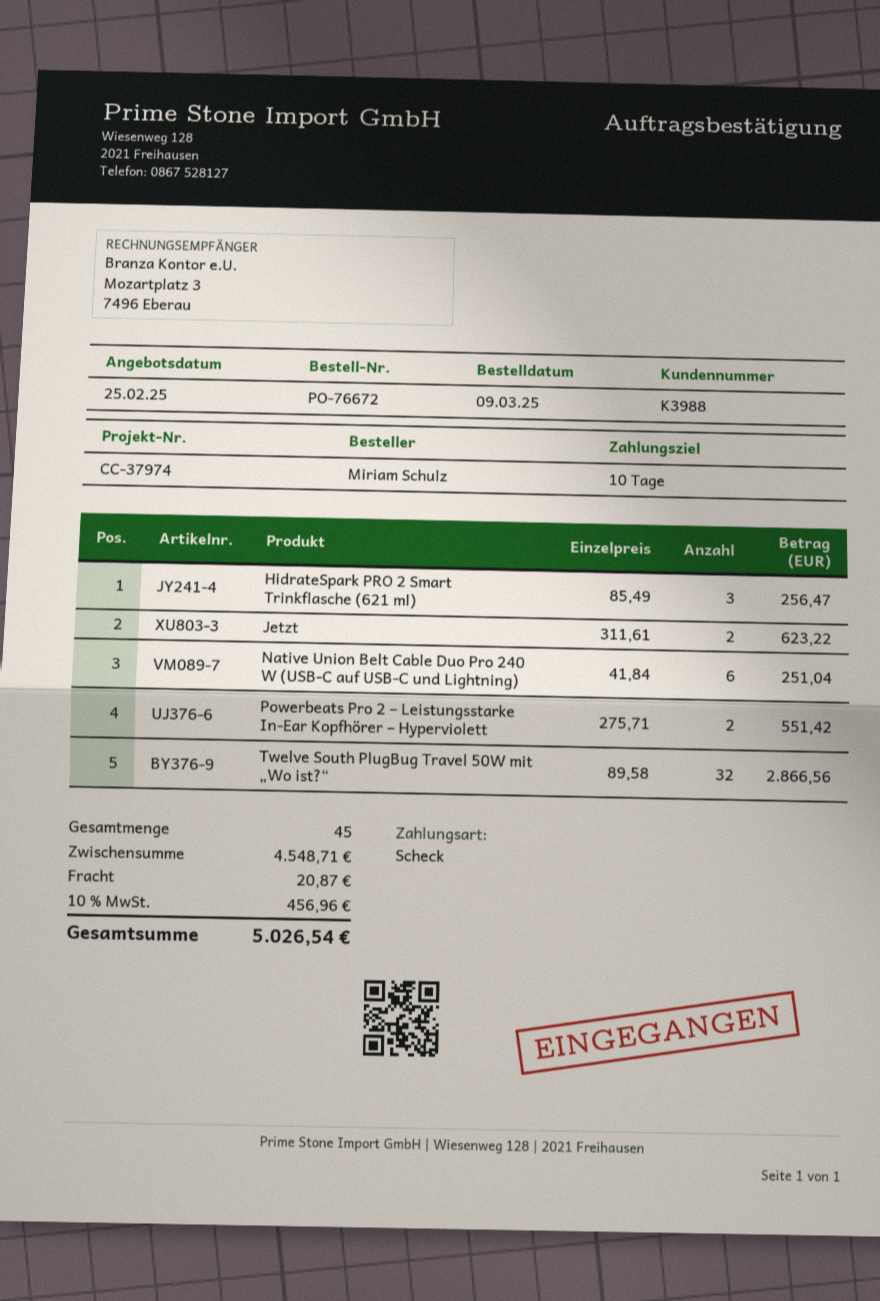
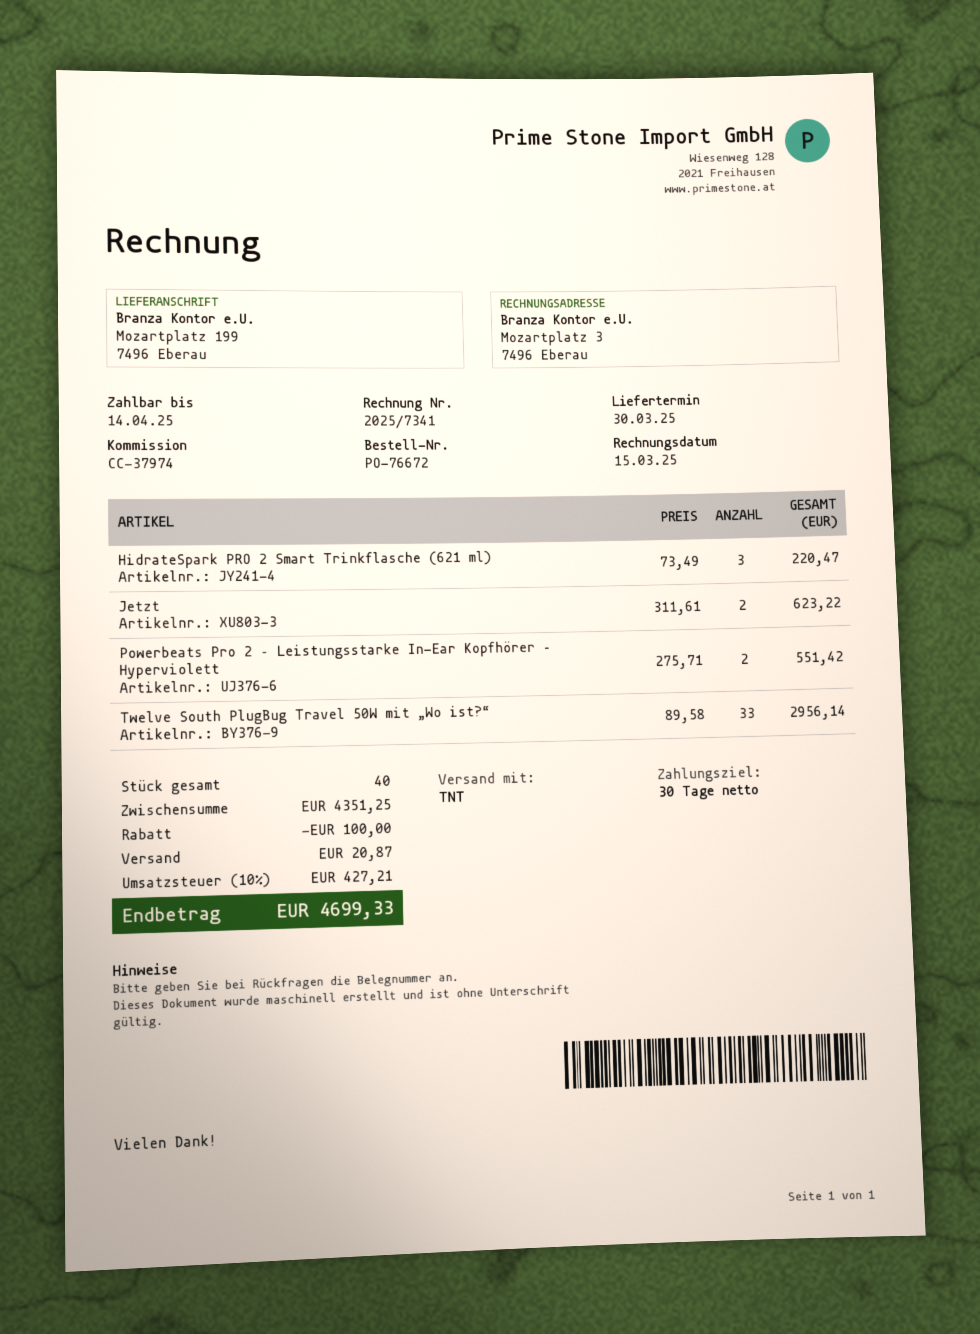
payment terms: 10 days -> 30 days
HidrateSpark PRO 2 Smart Trinkflasche (621 ml): 3 x 85.49 = 256.47 -> 3 x 73.49 = 220.47
Native Union Belt Cable Duo Pro 240 W (USB-C auf USB-C und Lightning): 6 x 41.84 = 251.04 -> none
Twelve South PlugBug Travel 50W mit „Wo ist?“: 32 x 89.58 = 2866.56 -> 33 x 89.58 = 2956.14
total quantity: 45 -> 40
subtotal: 4548.71 -> 4351.25
discount: none -> 100.00
tax: 10% = 456.96 -> 10% = 427.21
total: 5026.54 -> 4699.33

